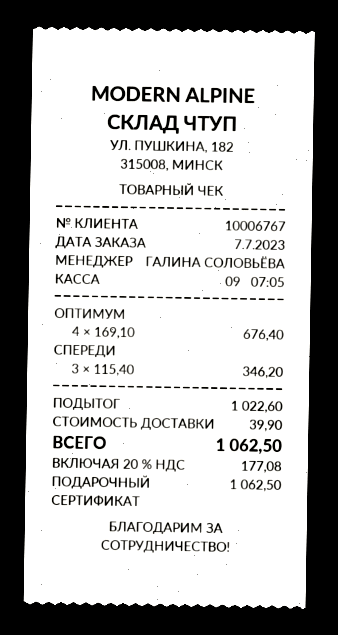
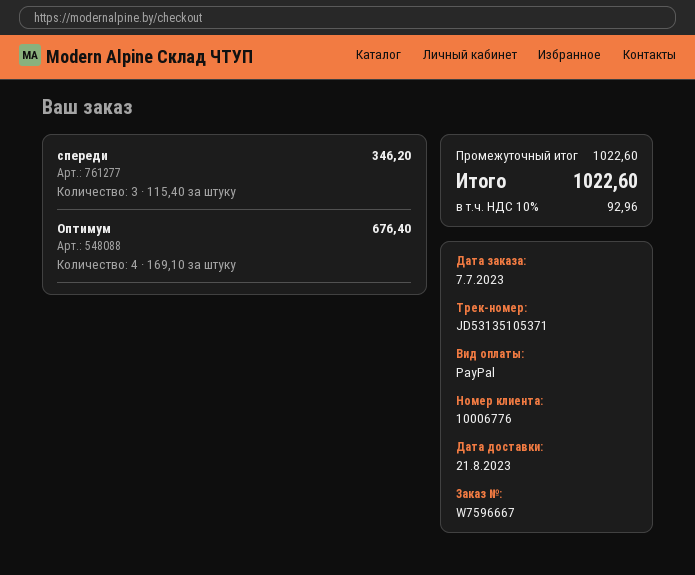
customer number: 10006767 -> 10006776
payment method: gift card -> PayPal
shipping: 39.90 -> none
tax: 20% = 177.08 -> 10% = 92.96
total: 1062.50 -> 1022.60

